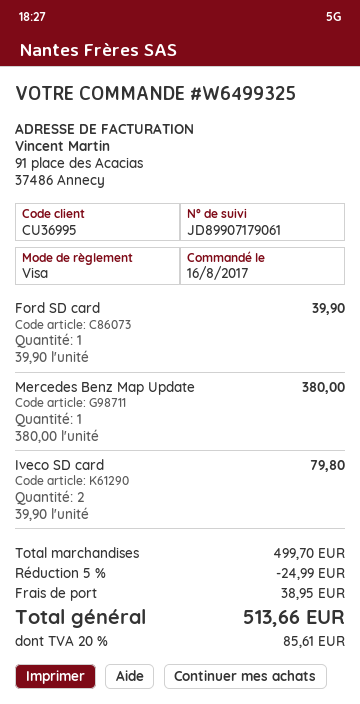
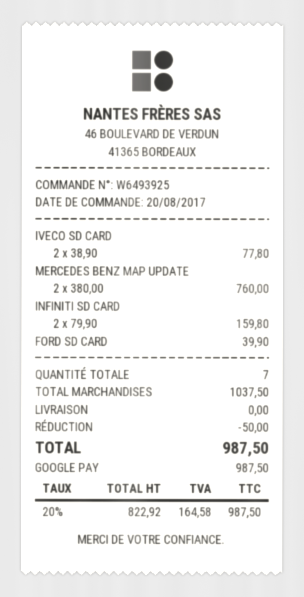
order number: W6499325 -> W6493925
order date: 2017-08-16 -> 2017-08-20
payment method: Visa -> Google Pay
Mercedes Benz Map Update: 1 x 380.00 = 380.00 -> 2 x 380.00 = 760.00
Iveco SD card: 2 x 39.90 = 79.80 -> 2 x 38.90 = 77.80
INFINITI SD CARD: none -> 2 x 79.90 = 159.80
subtotal: 499.70 -> 1037.50
discount: 24.99 -> 50.00
shipping: 38.95 -> 0.00
tax: 20% = 85.61 -> 20% = 164.58
total: 513.66 -> 987.50

